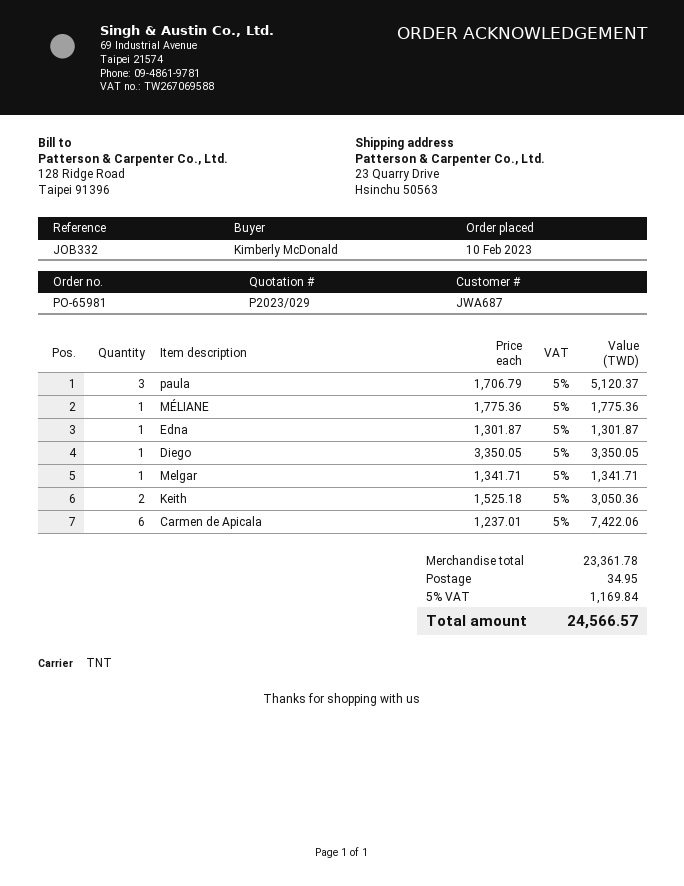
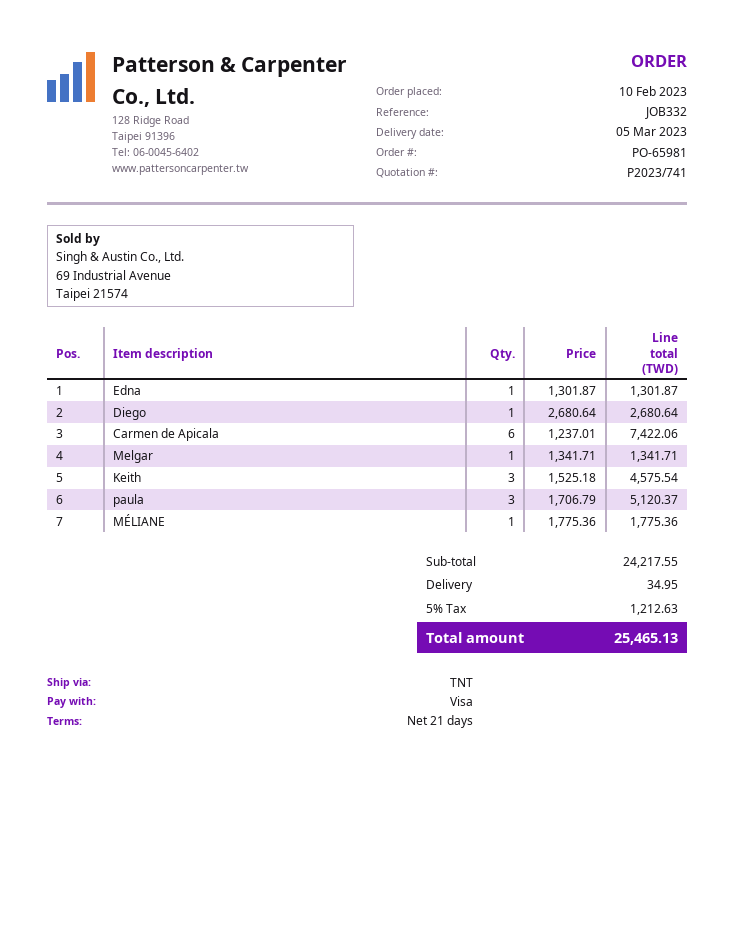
quote number: P2023/029 -> P2023/741
Diego: 1 x 3350.05 = 3350.05 -> 1 x 2680.64 = 2680.64
Keith: 2 x 1525.18 = 3050.36 -> 3 x 1525.18 = 4575.54
subtotal: 23361.78 -> 24217.55
tax: 5% = 1169.84 -> 5% = 1212.63
total: 24566.57 -> 25465.13

